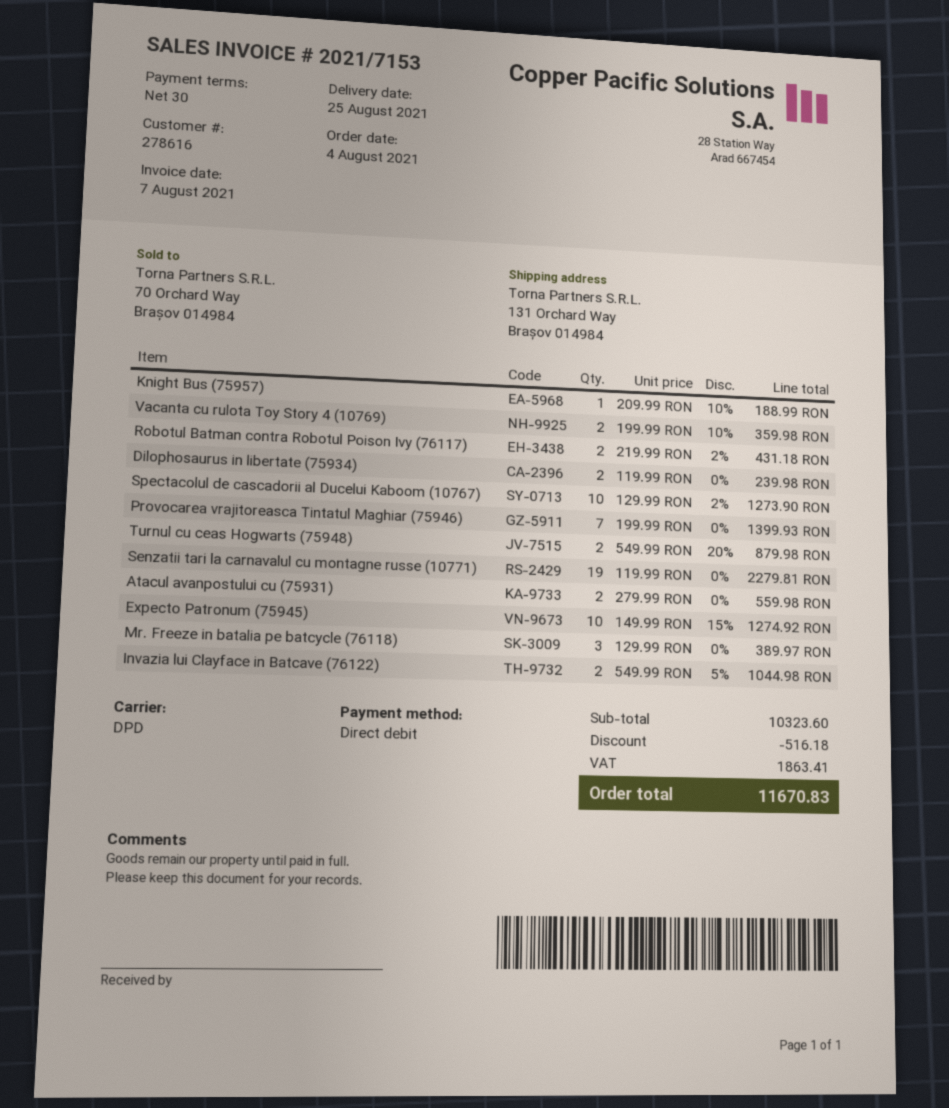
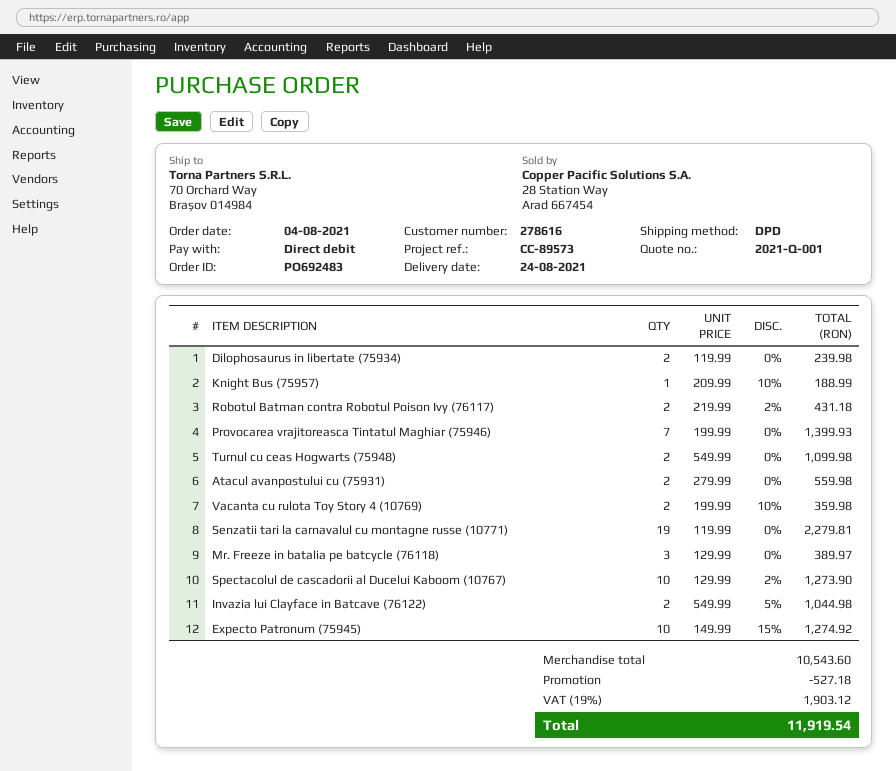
delivery date: 2021-08-25 -> 2021-08-24
ship to: 131 Orchard Way, Brașov 014984 -> 70 Orchard Way, Brașov 014984
Turnul cu ceas Hogwarts (75948): 2 x 549.99 - 20% = 879.98 -> 2 x 549.99 = 1099.98
subtotal: 10323.60 -> 10543.60
discount: 516.18 -> 527.18
tax: 1863.41 -> 1903.12
total: 11670.83 -> 11919.54

